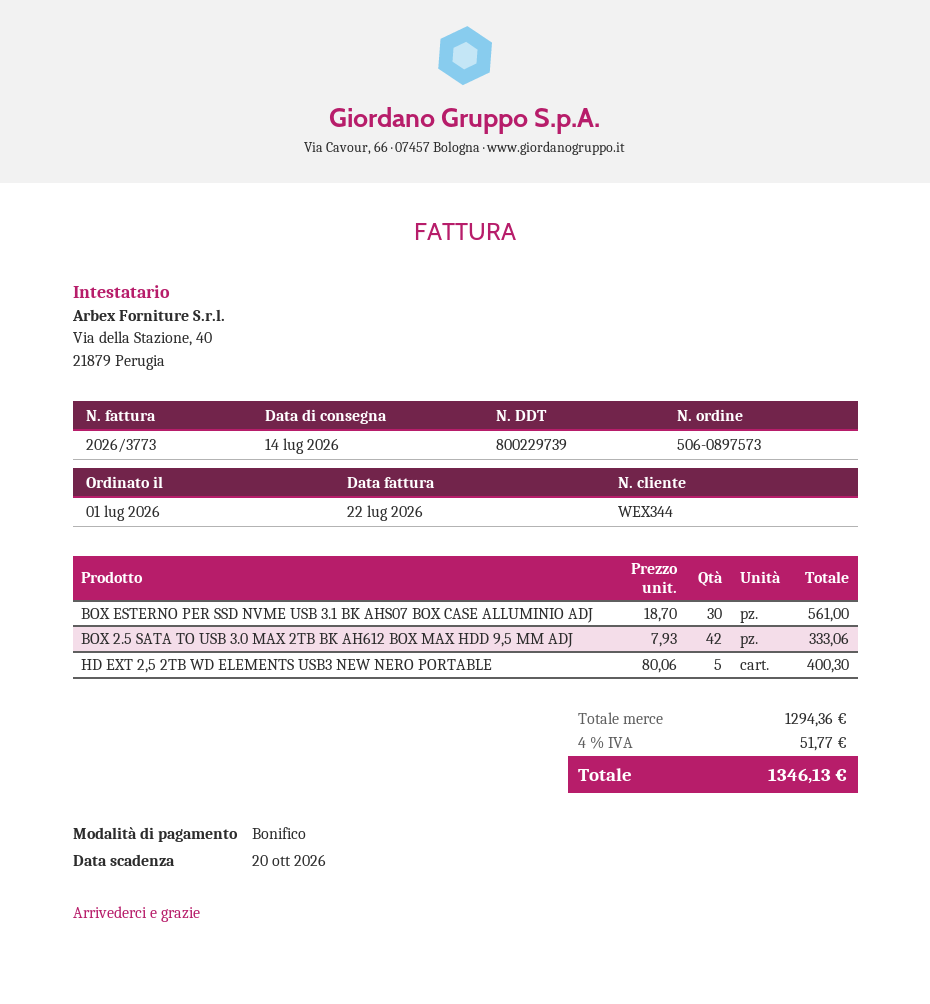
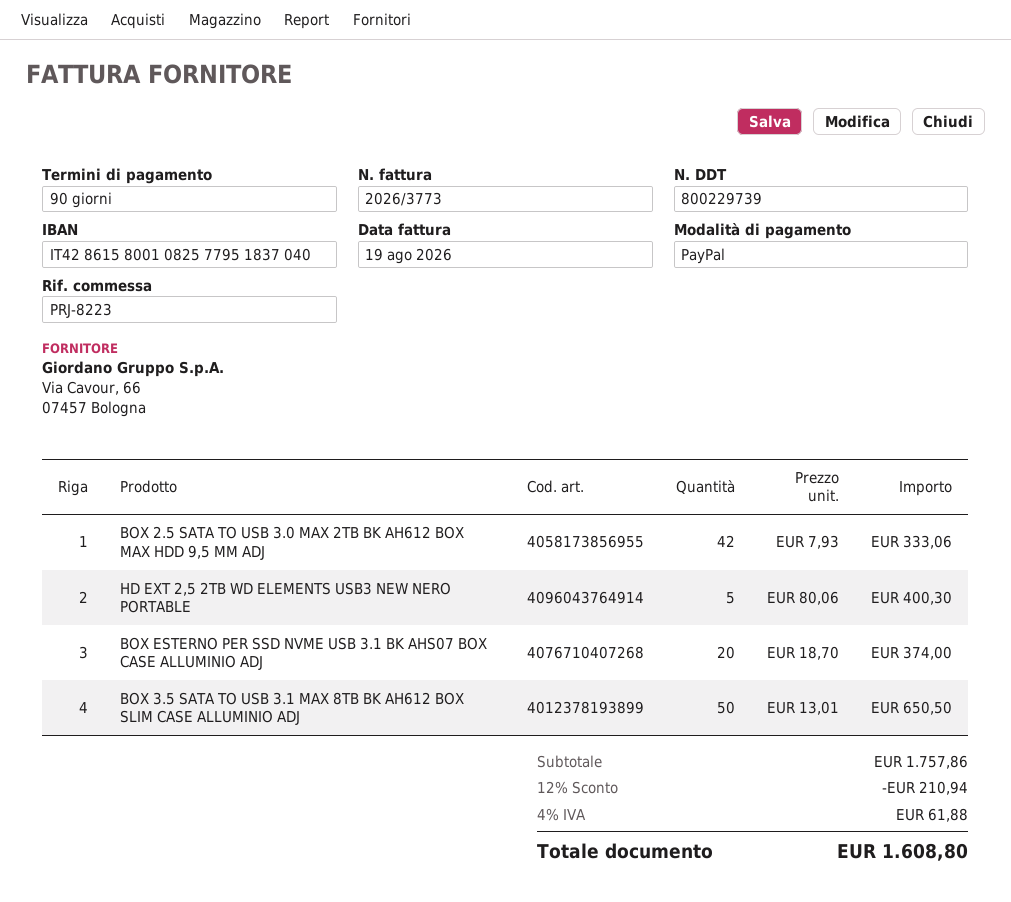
invoice date: 2026-07-22 -> 2026-08-19
payment method: bank transfer -> PayPal
BOX ESTERNO PER SSD NVME USB 3.1 BK AHS07 BOX CASE ALLUMINIO ADJ: 30 x 18.70 = 561.00 -> 20 x 18.70 = 374.00
BOX 3.5 SATA TO USB 3.1 MAX 8TB BK AH612 BOX SLIM CASE ALLUMINIO ADJ: none -> 50 x 13.01 = 650.50
subtotal: 1294.36 -> 1757.86
discount: none -> 12% = 210.94
tax: 4% = 51.77 -> 4% = 61.88
total: 1346.13 -> 1608.80

